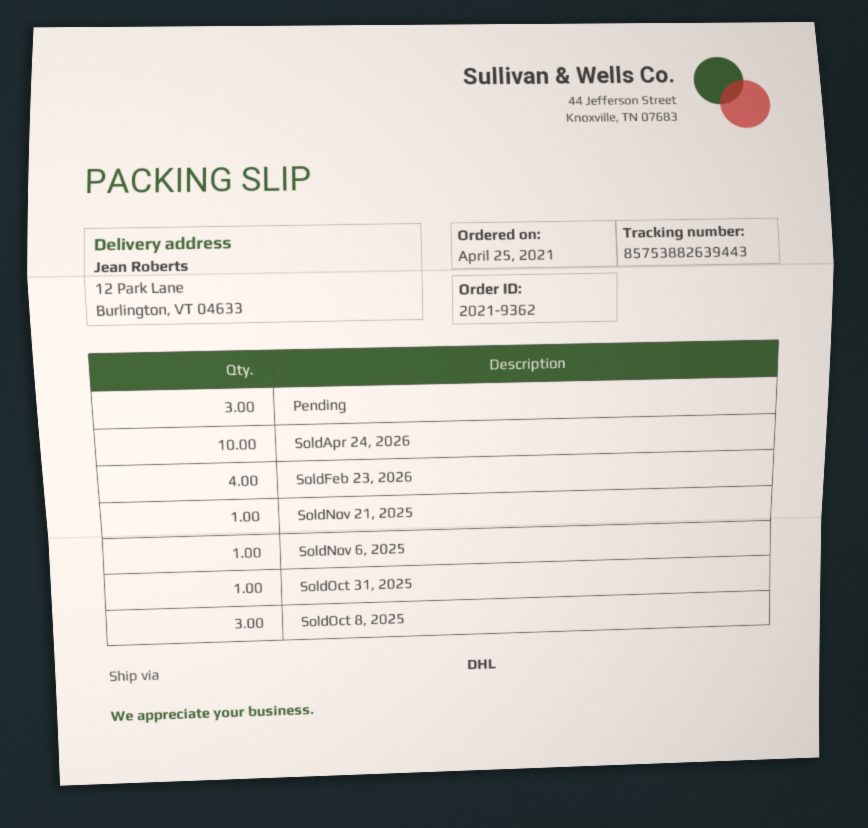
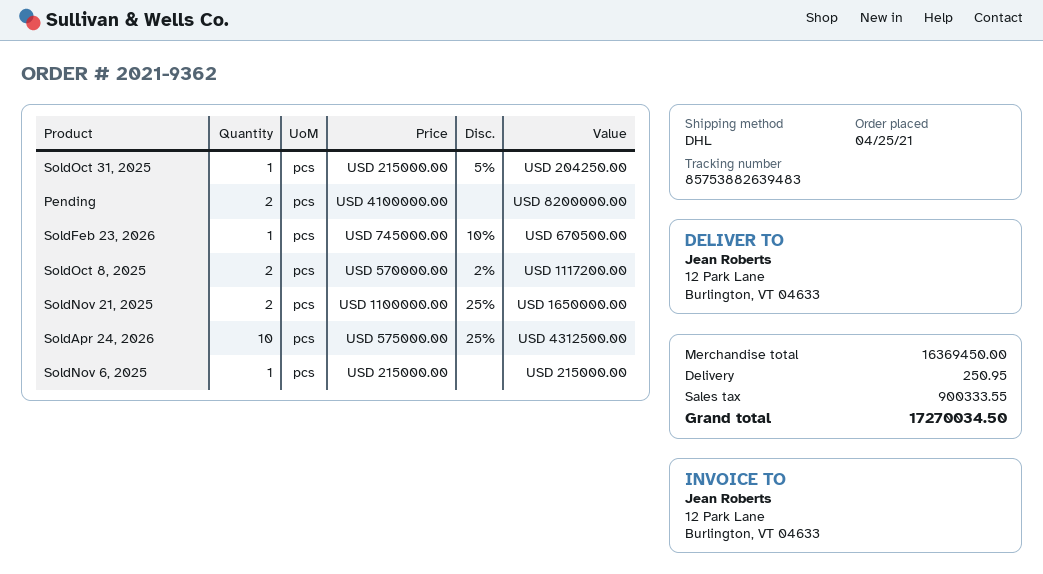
tracking number: 85753882639443 -> 85753882639483
Pending: 3 -> 2
SoldFeb 23, 2026: 4 -> 1
SoldNov 21, 2025: 1 -> 2
SoldOct 8, 2025: 3 -> 2

